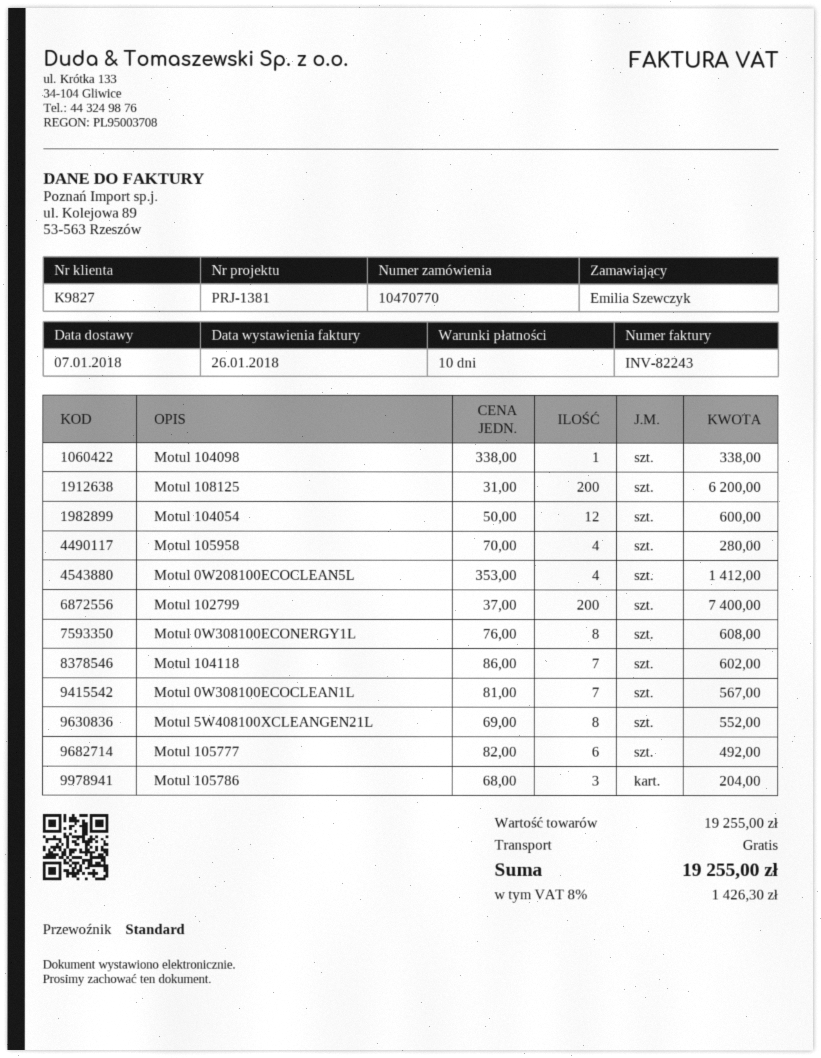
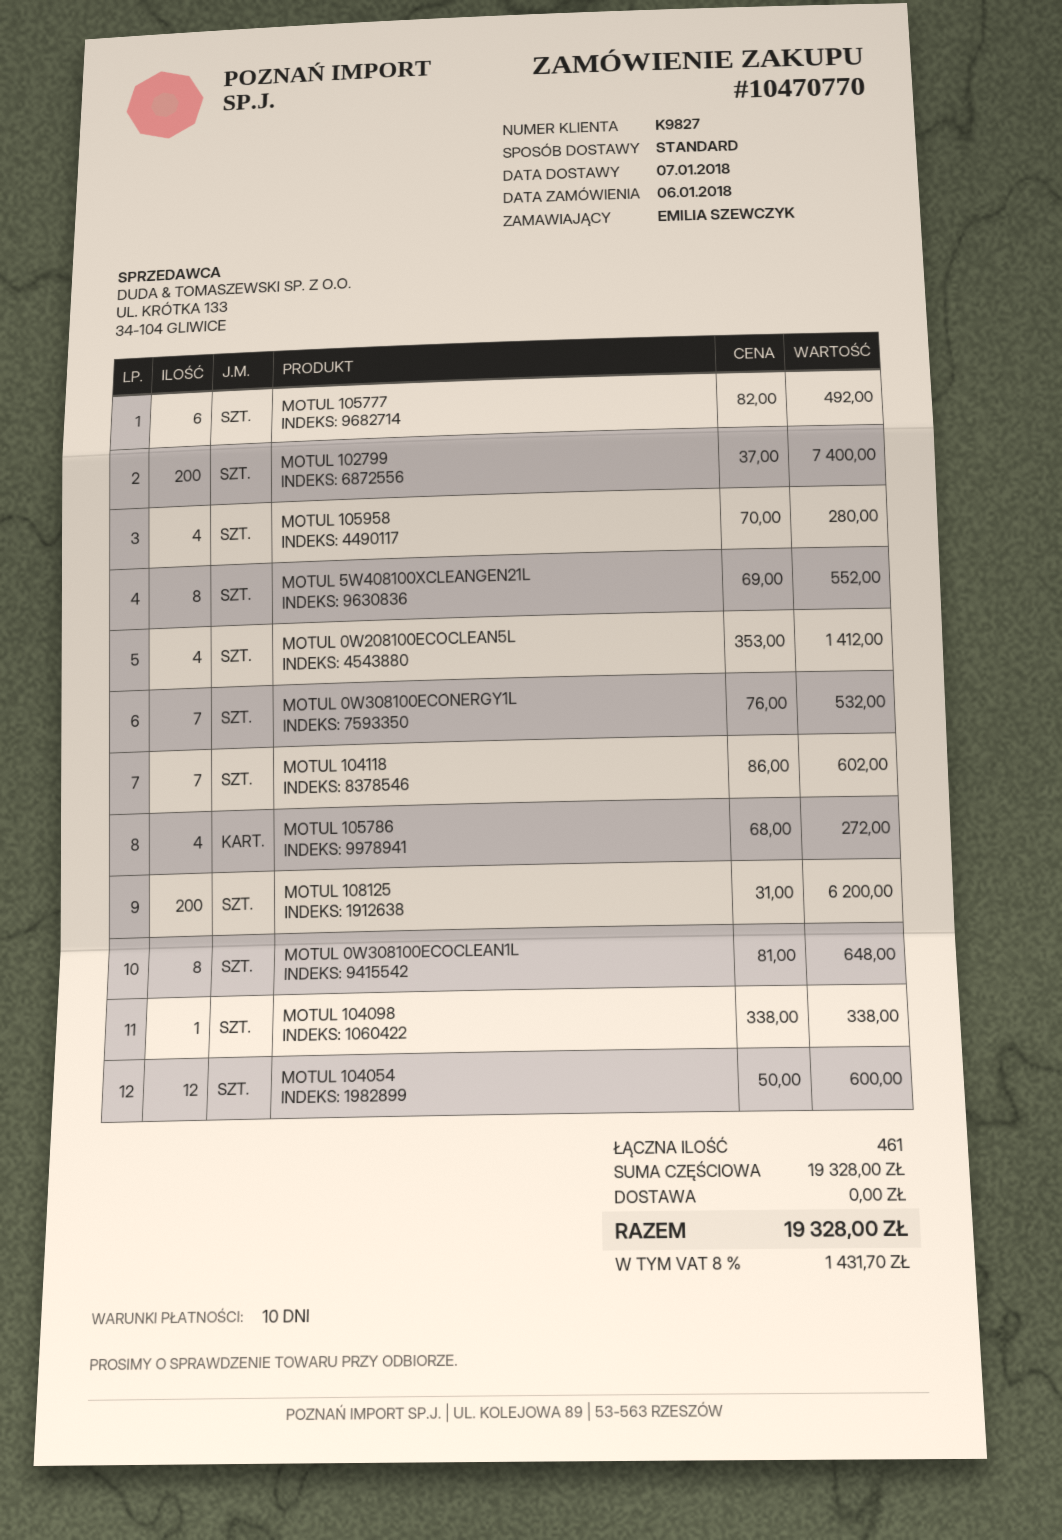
Motul 0W308100ECONERGY1L: 8 x 76.00 = 608.00 -> 7 x 76.00 = 532.00
Motul 0W308100ECOCLEAN1L: 7 x 81.00 = 567.00 -> 8 x 81.00 = 648.00
Motul 105786: 3 x 68.00 = 204.00 -> 4 x 68.00 = 272.00
subtotal: 19255.00 -> 19328.00
tax: 8% = 1426.30 -> 8% = 1431.70
total: 19255.00 -> 19328.00

